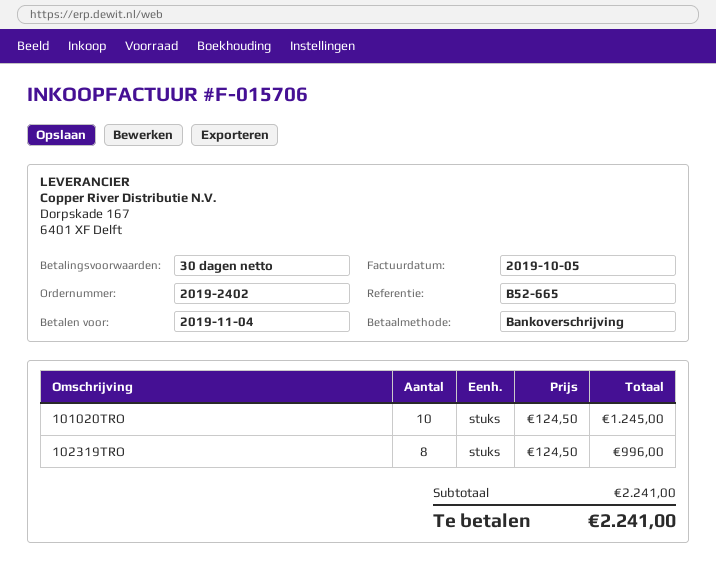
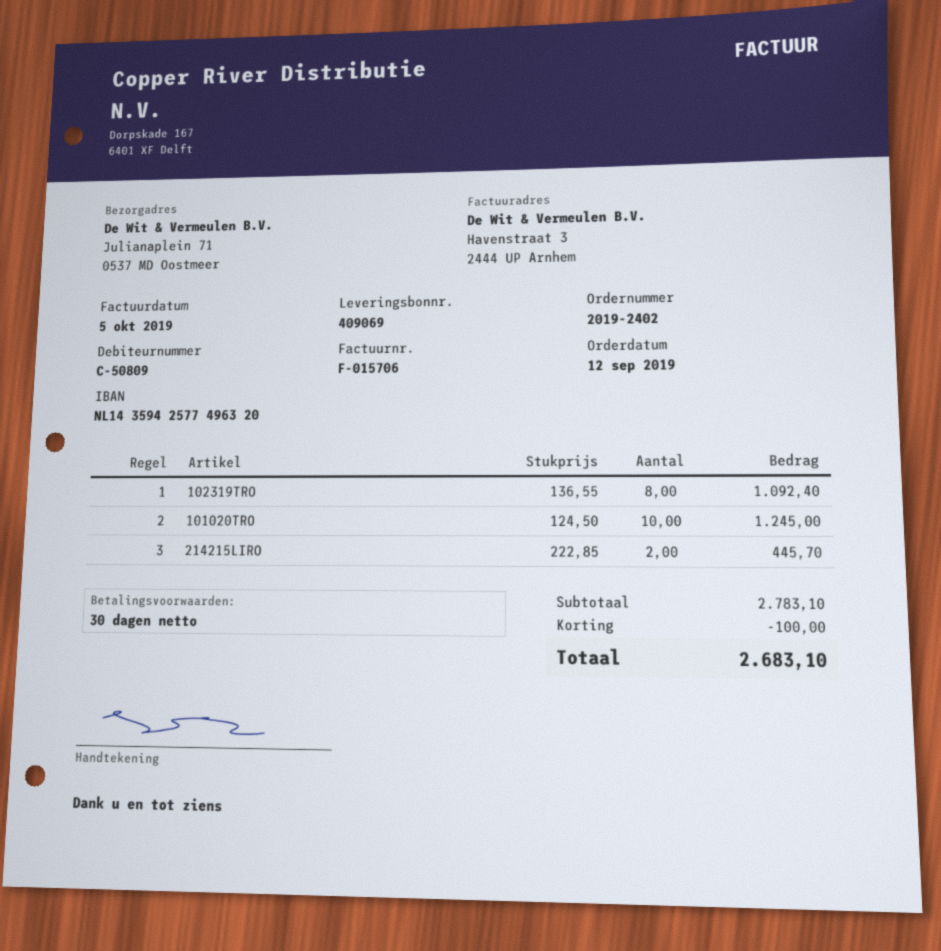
102319TRO: 8 x 124.50 = 996.00 -> 8 x 136.55 = 1092.40
214215LIRO: none -> 2 x 222.85 = 445.70
subtotal: 2241.00 -> 2783.10
discount: none -> 100.00
total: 2241.00 -> 2683.10

